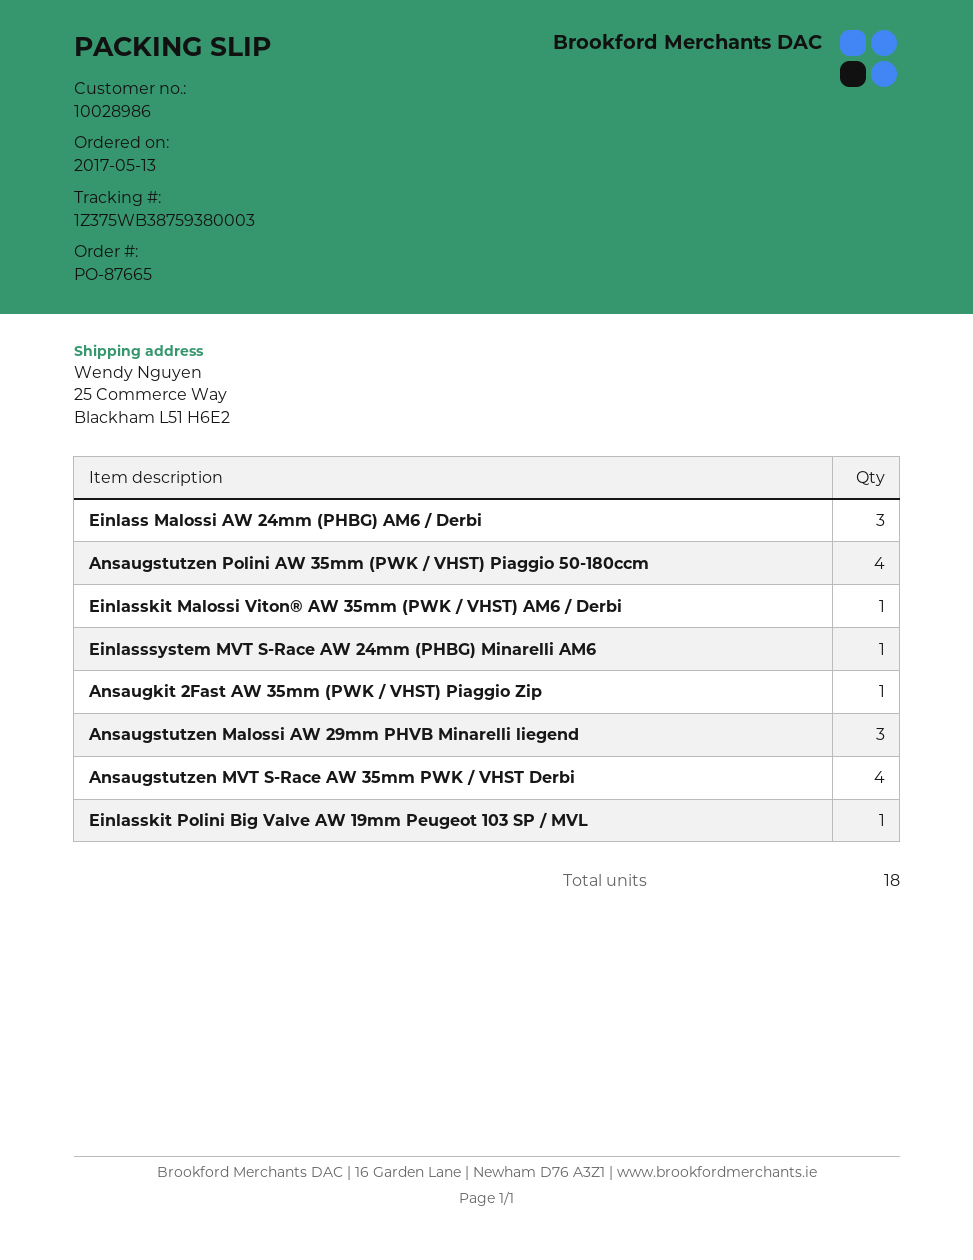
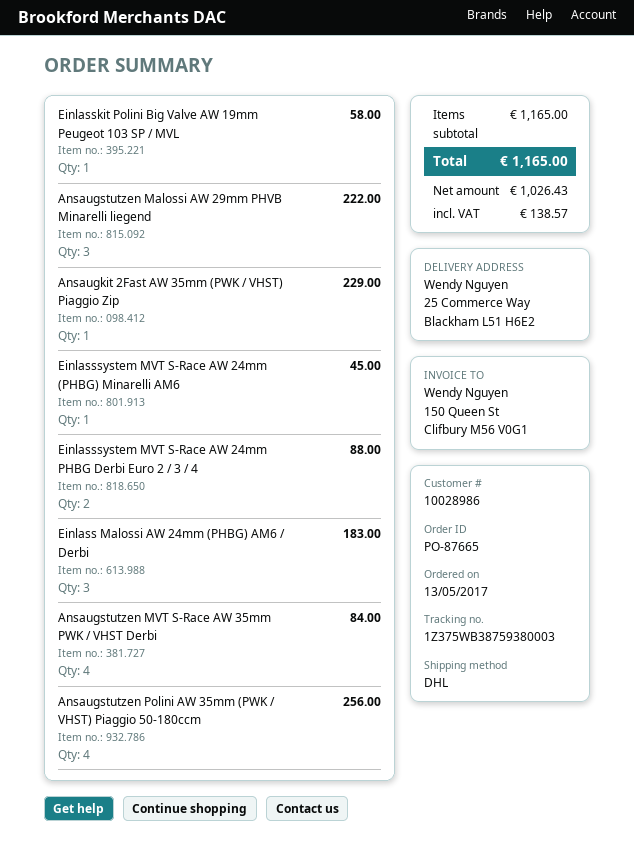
Einlasskit Malossi Viton® AW 35mm (PWK / VHST) AM6 / Derbi: 1 -> none
Einlasssystem MVT S-Race AW 24mm PHBG Derbi Euro 2 / 3 / 4: none -> 2

